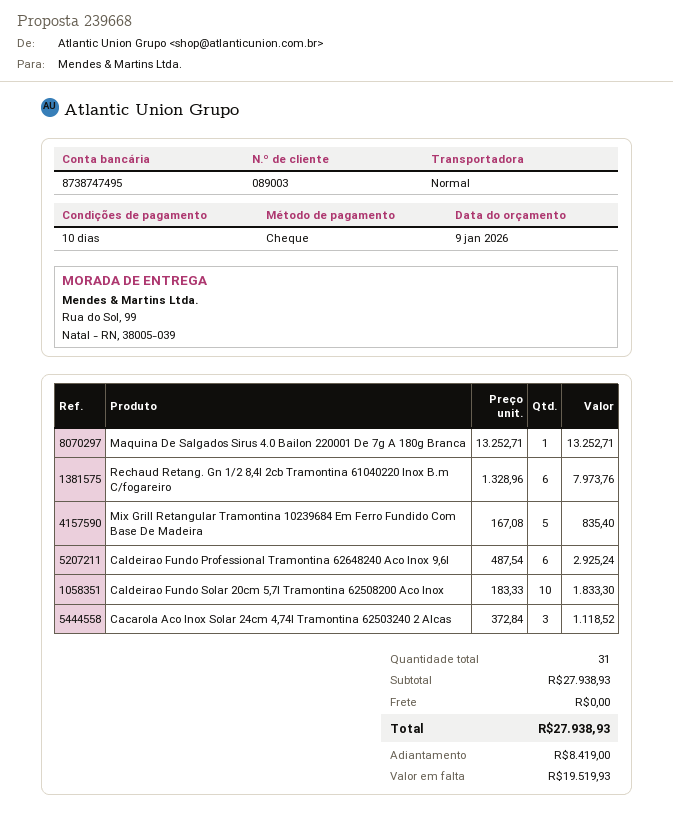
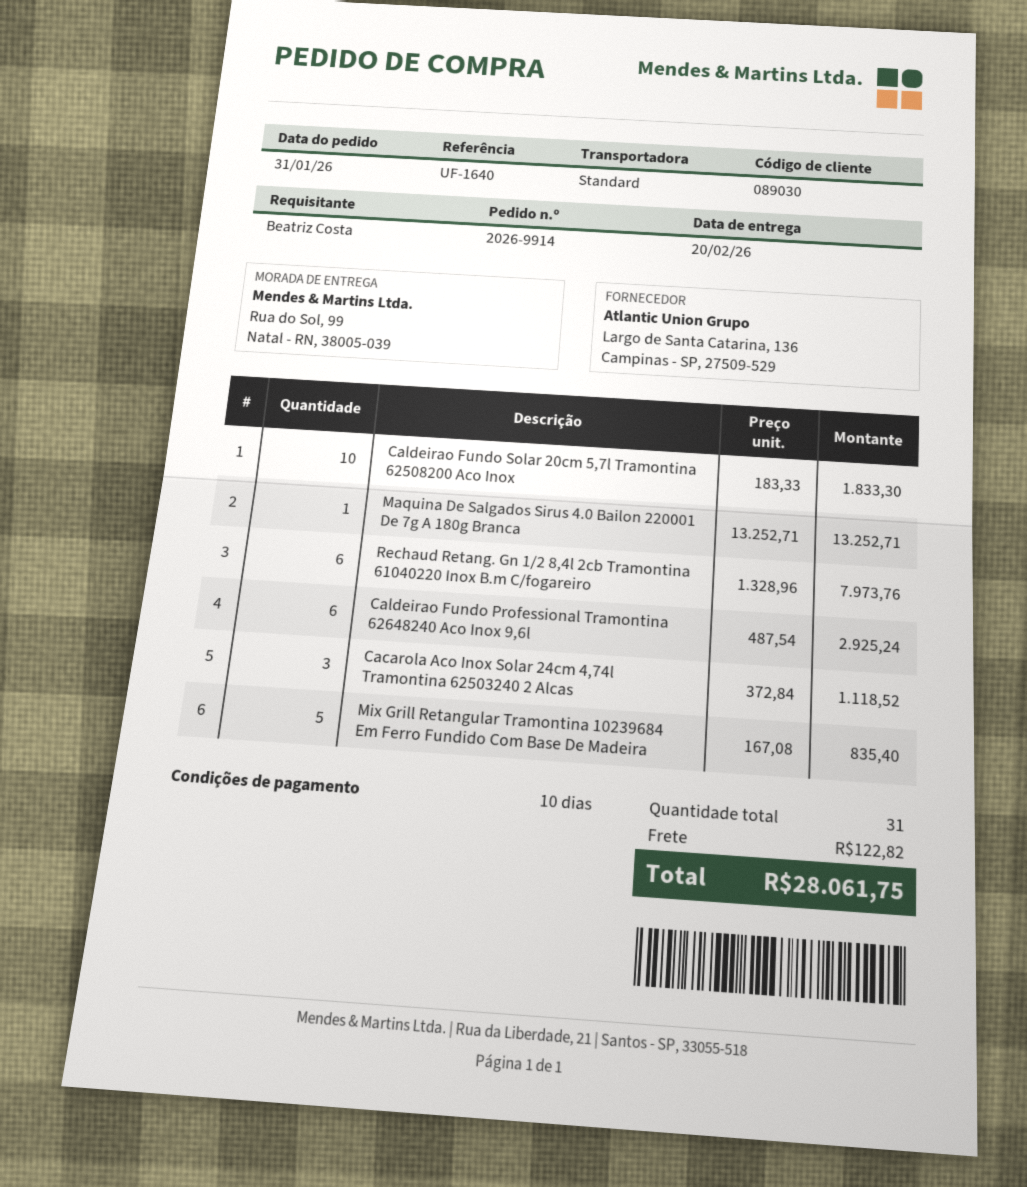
customer number: 089003 -> 089030
shipping: 0.00 -> 122.82
total: 27938.93 -> 28061.75

